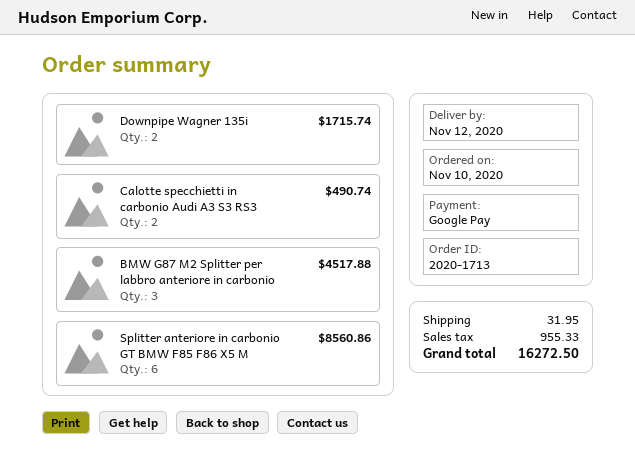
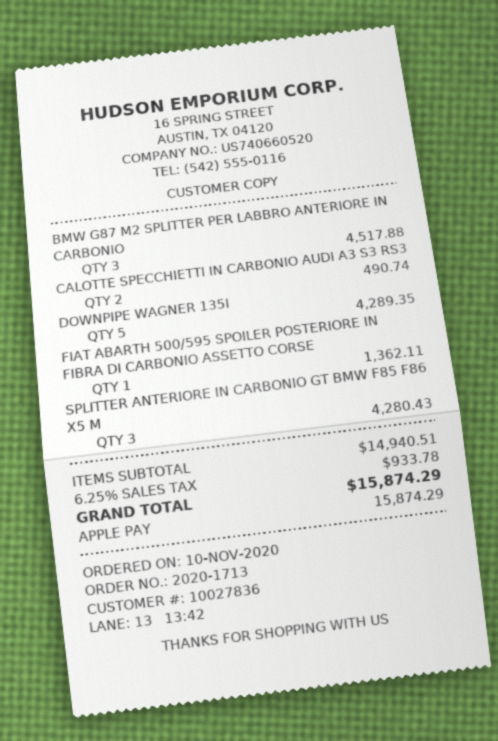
payment method: Google Pay -> Apple Pay
Downpipe Wagner 135i: 2 for 1715.74 -> 5 for 4289.35
Splitter anteriore in carbonio GT BMW F85 F86 X5 M: 6 for 8560.86 -> 3 for 4280.43
FIAT ABARTH 500/595 SPOILER POSTERIORE IN FIBRA DI CARBONIO ASSETTO CORSE: none -> 1 for 1362.11
shipping: 31.95 -> none
tax: 955.33 -> 933.78
total: 16272.50 -> 15874.29

